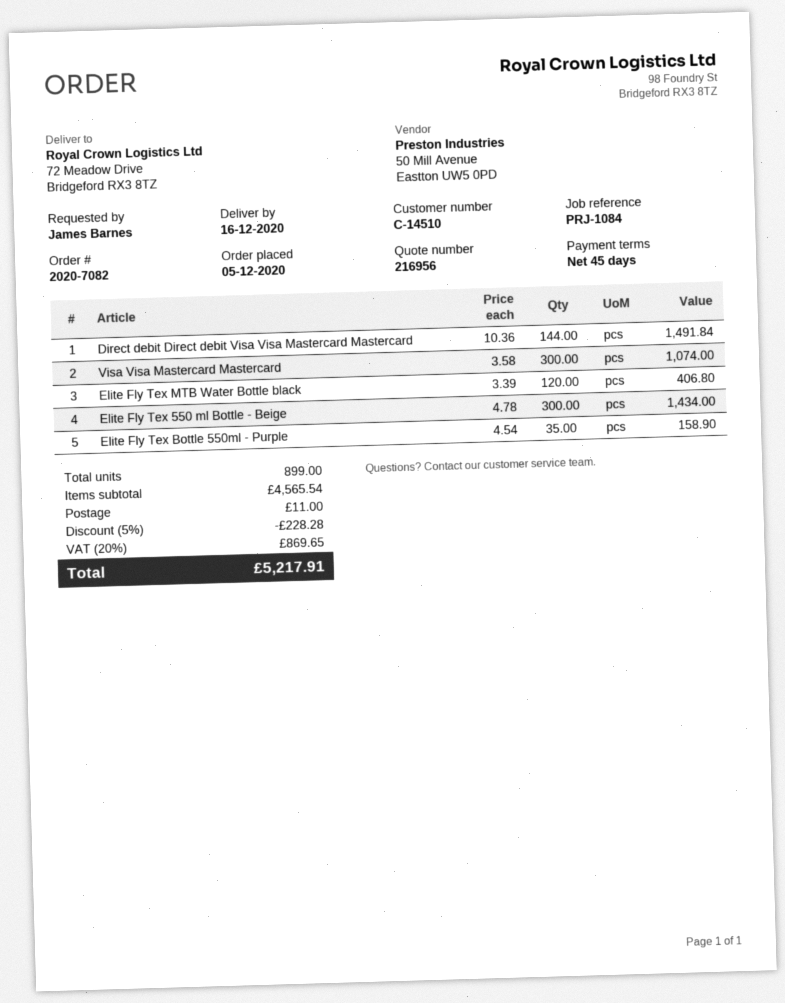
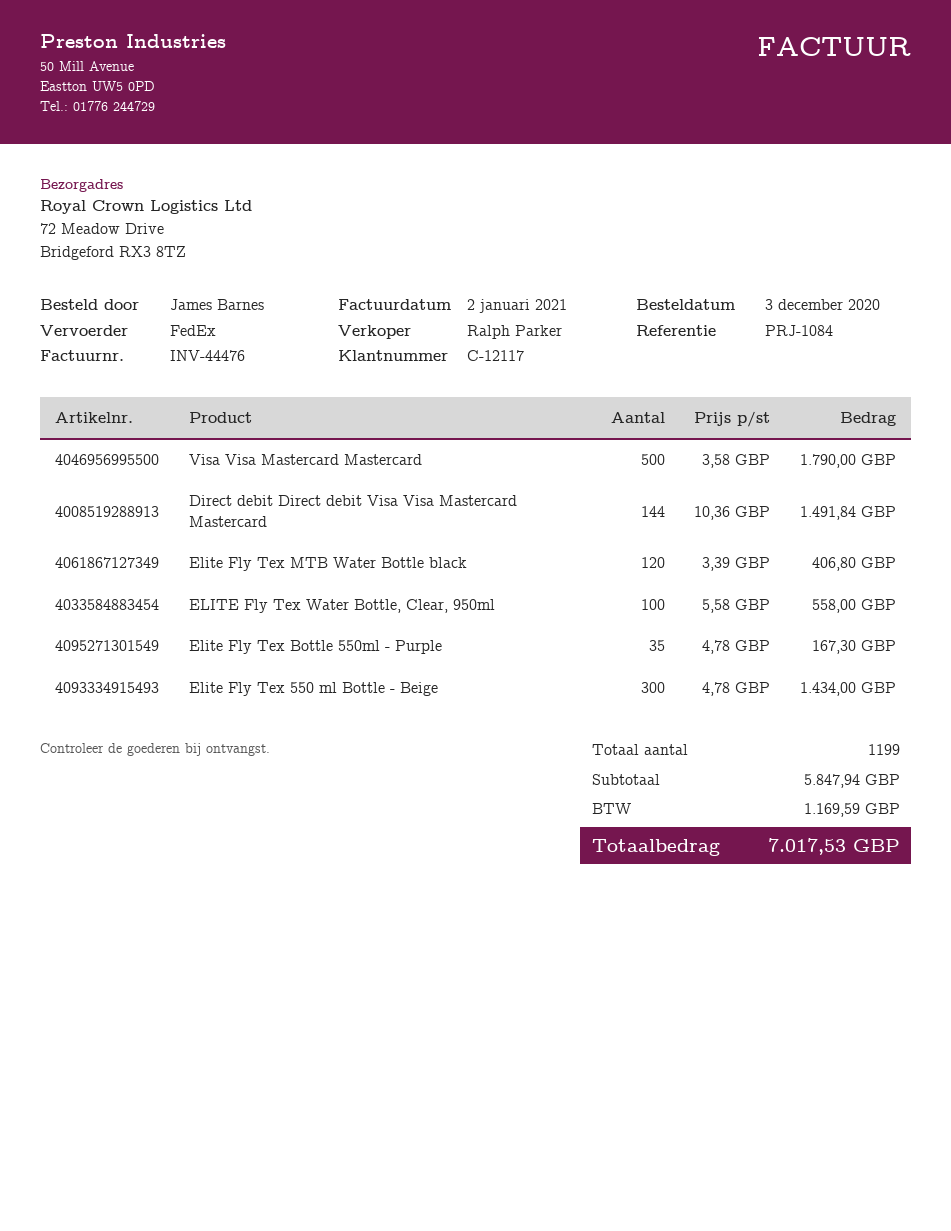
order date: 2020-12-05 -> 2020-12-03
customer number: C-14510 -> C-12117
Visa Visa Mastercard Mastercard: 300 x 3.58 = 1074.00 -> 500 x 3.58 = 1790.00
Elite Fly Tex Bottle 550ml - Purple: 35 x 4.54 = 158.90 -> 35 x 4.78 = 167.30
ELITE Fly Tex Water Bottle, Clear, 950ml: none -> 100 x 5.58 = 558.00
total quantity: 899 -> 1199
subtotal: 4565.54 -> 5847.94
discount: 5% = 228.28 -> none
shipping: 11.00 -> none
tax: 869.65 -> 1169.59
total: 5217.91 -> 7017.53

